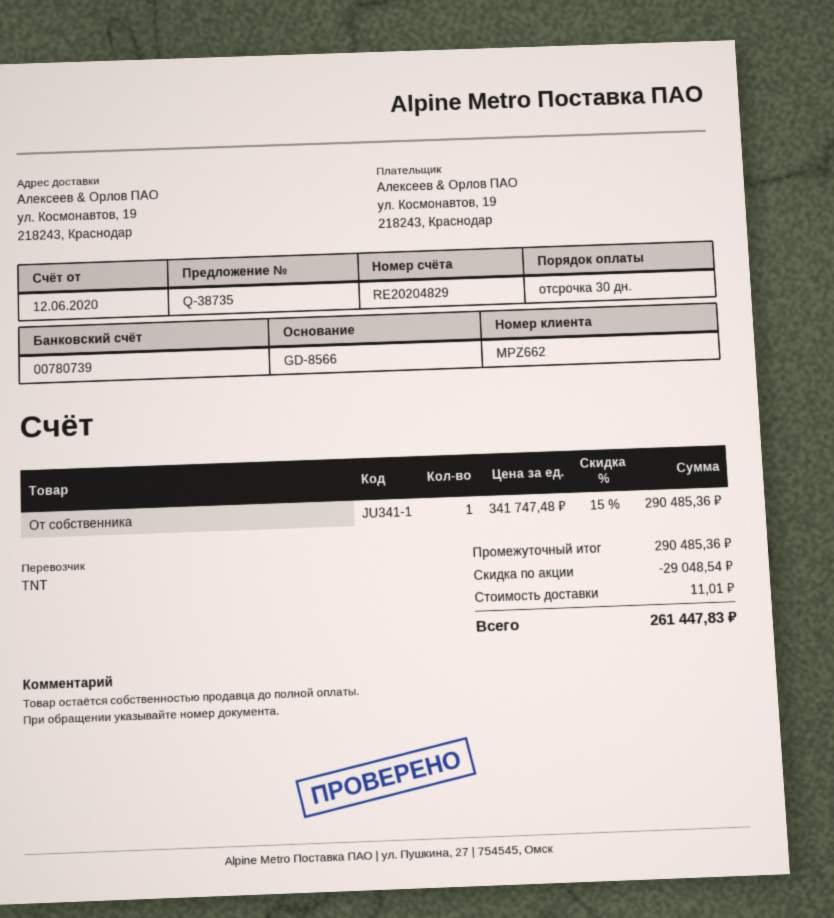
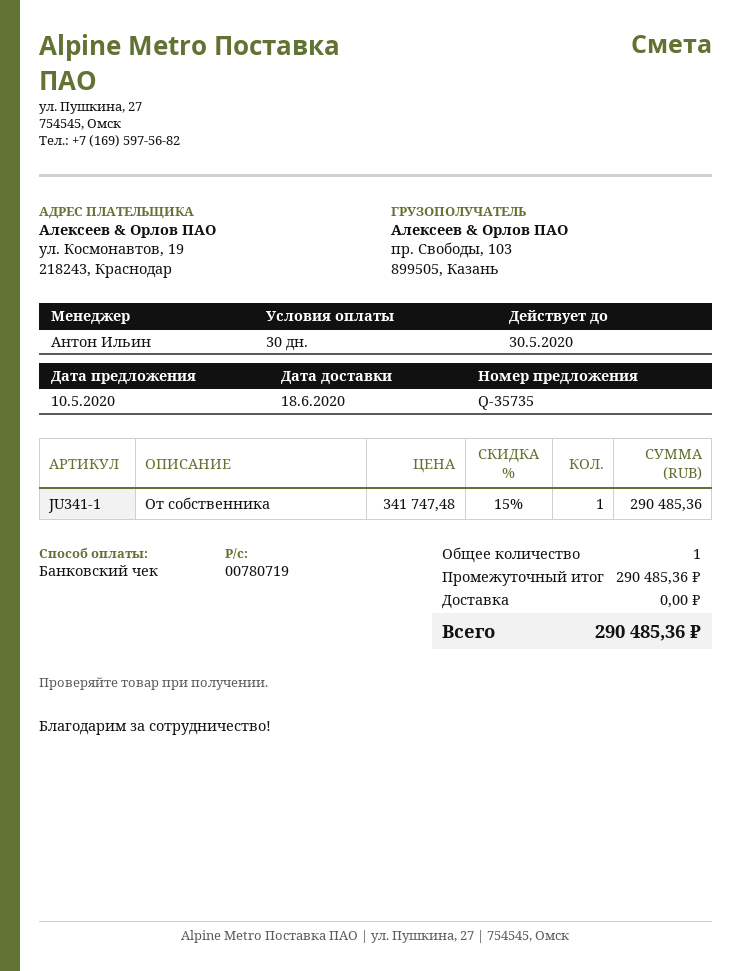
quote number: Q-38735 -> Q-35735
bank account: 00780739 -> 00780719
ship to: ул. Космонавтов, 19, 218243, Краснодар -> пр. Свободы, 103, 899505, Казань
discount: 29048.54 -> none
shipping: 11.01 -> 0.00
total: 261447.83 -> 290485.36

